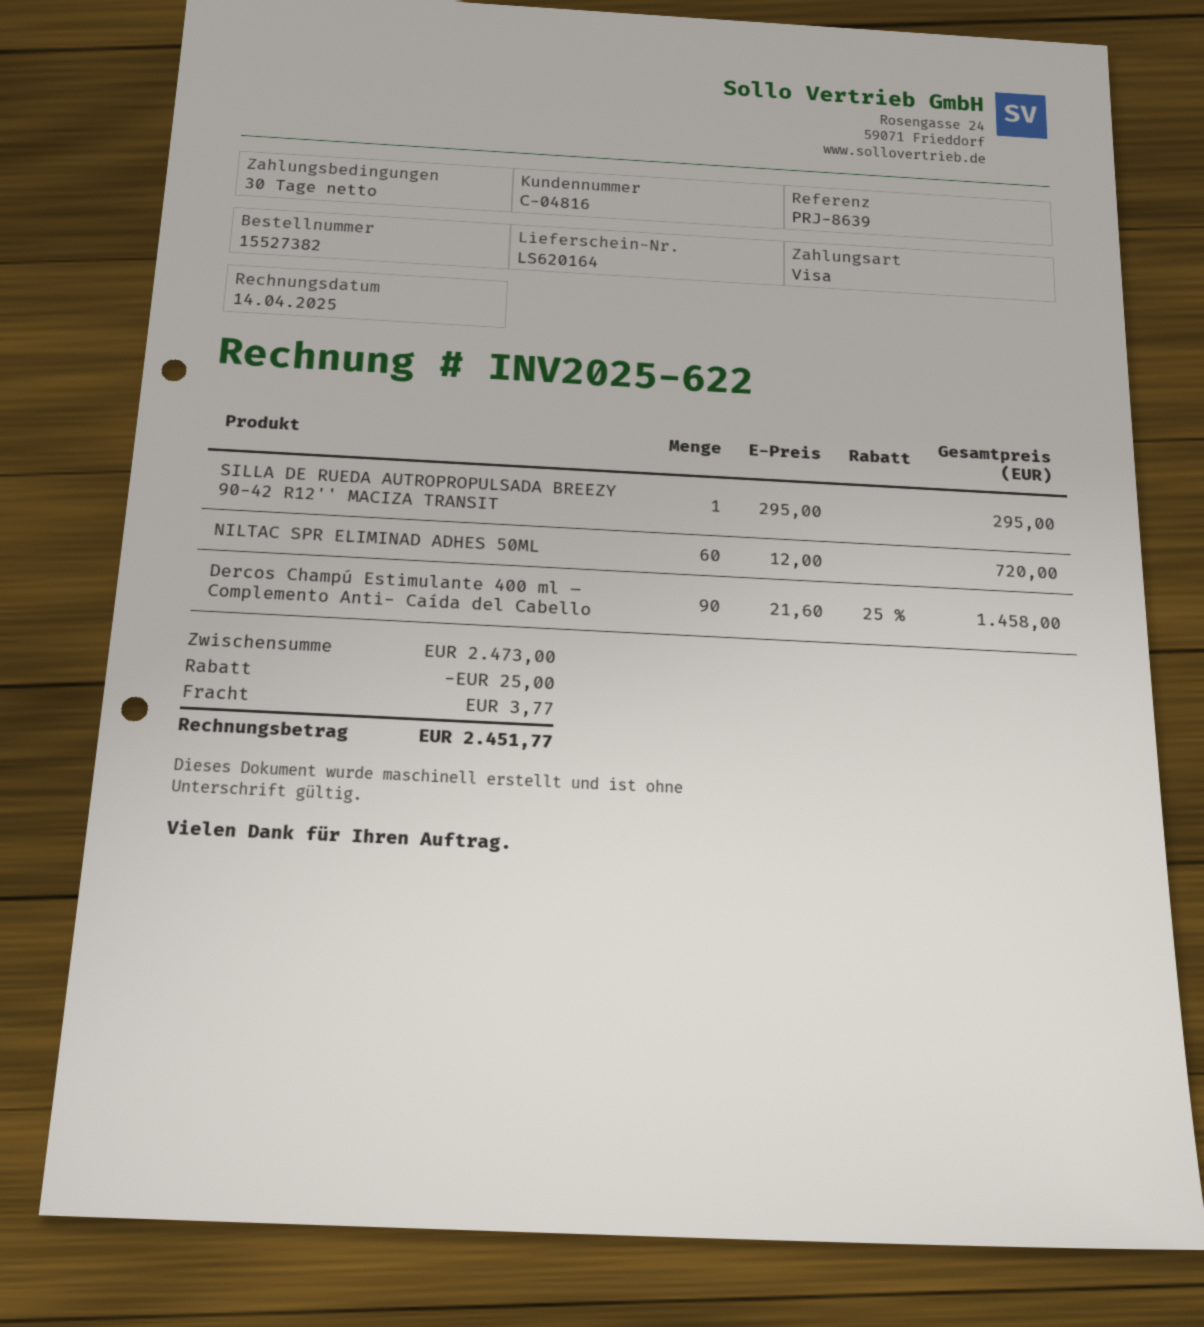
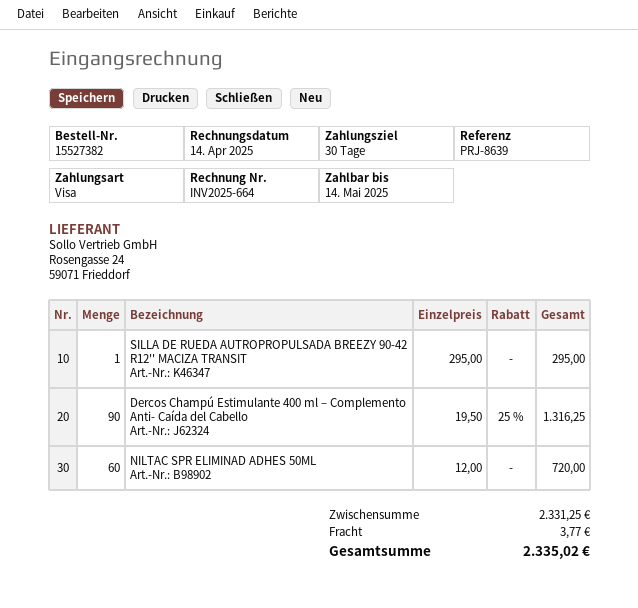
invoice number: INV2025-622 -> INV2025-664
Dercos Champú Estimulante 400 ml – Complemento Anti- Caída del Cabello: 90 x 21.60 - 25% = 1458.00 -> 90 x 19.50 - 25% = 1316.25
subtotal: 2473.00 -> 2331.25
discount: 25.00 -> none
total: 2451.77 -> 2335.02

